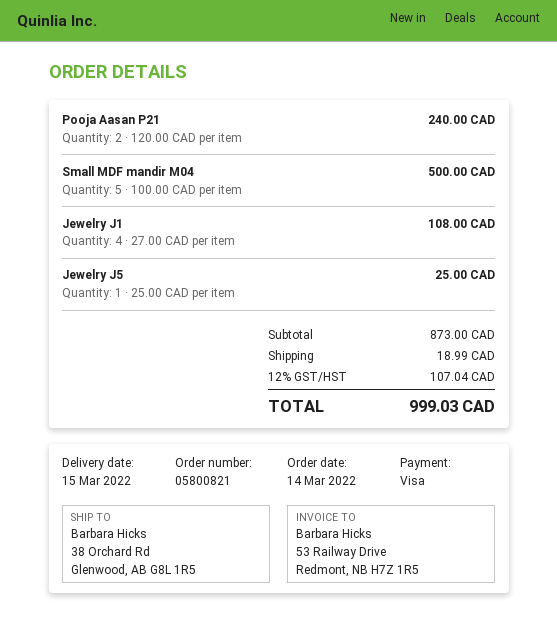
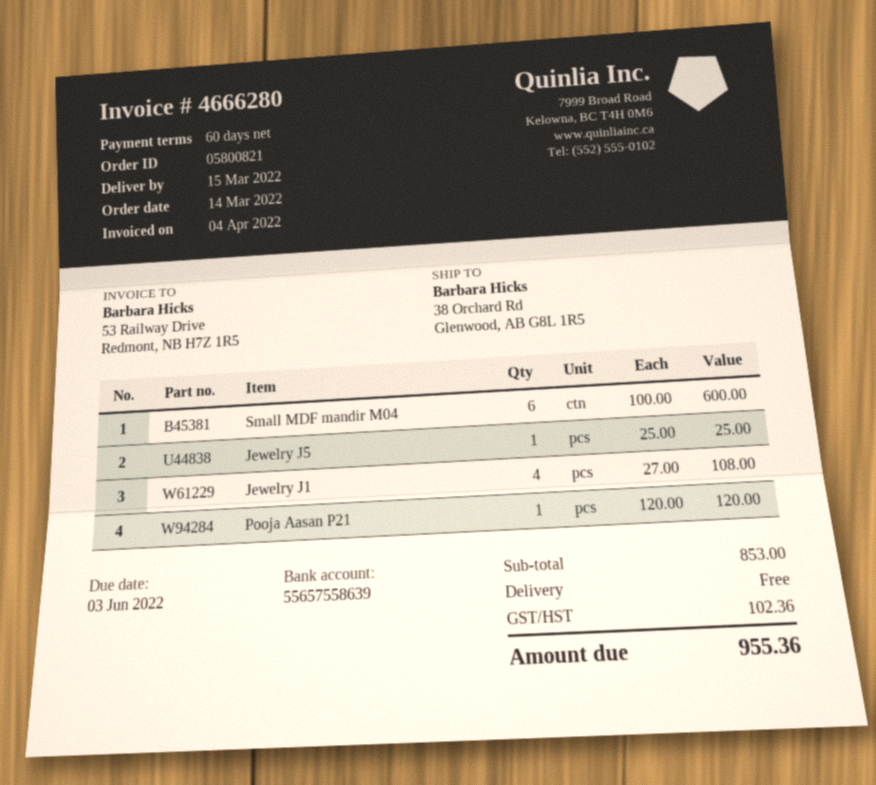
Pooja Aasan P21: 2 x 120.00 = 240.00 -> 1 x 120.00 = 120.00
Small MDF mandir M04: 5 x 100.00 = 500.00 -> 6 x 100.00 = 600.00
subtotal: 873.00 -> 853.00
shipping: 18.99 -> 0.00
tax: 107.04 -> 102.36
total: 999.03 -> 955.36

